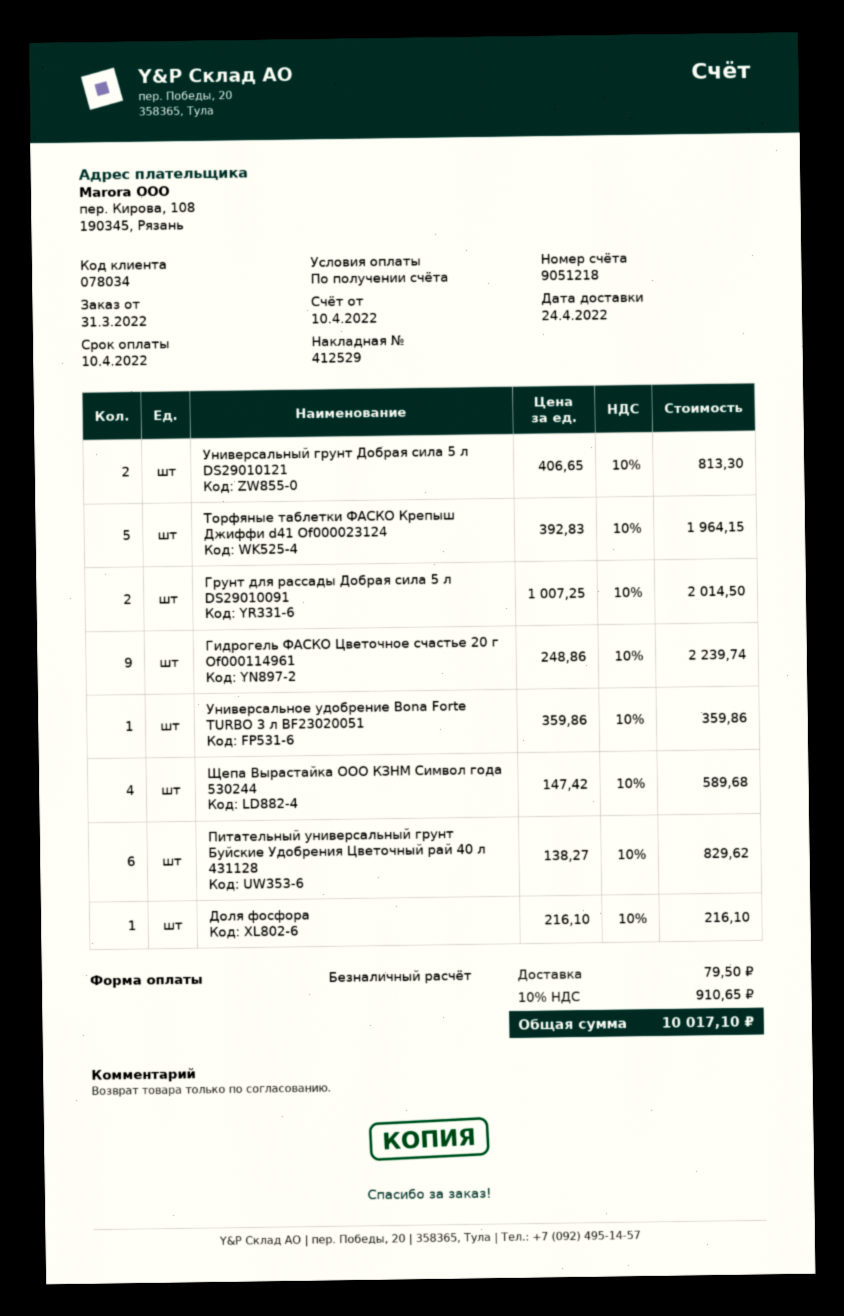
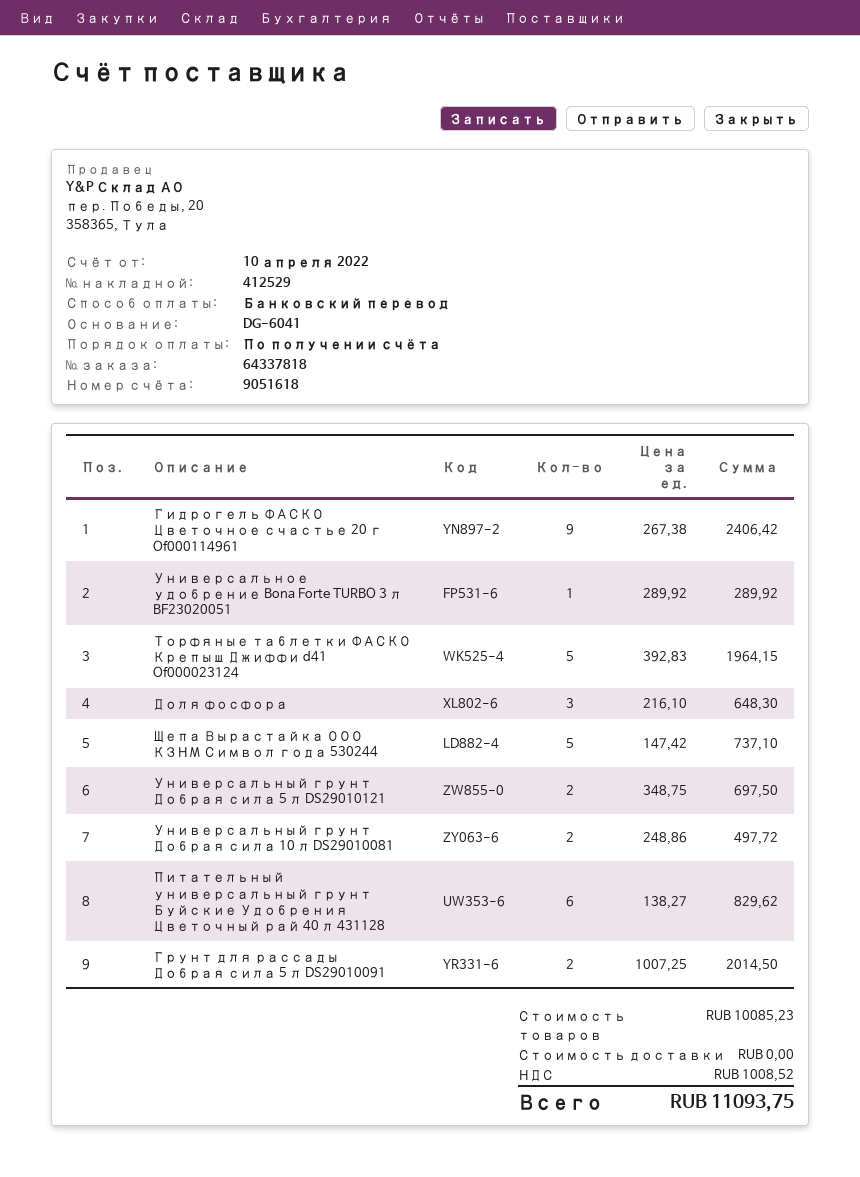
invoice number: 9051218 -> 9051618
Универсальный грунт Добрая сила 5 л DS29010121: 2 x 406.65 = 813.30 -> 2 x 348.75 = 697.50
Гидрогель ФАСКО Цветочное счастье 20 г Of000114961: 9 x 248.86 = 2239.74 -> 9 x 267.38 = 2406.42
Универсальное удобрение Bona Forte TURBO 3 л BF23020051: 1 x 359.86 = 359.86 -> 1 x 289.92 = 289.92
Щепа Вырастайка ООО КЗНМ Символ года 530244: 4 x 147.42 = 589.68 -> 5 x 147.42 = 737.10
Доля фосфора: 1 x 216.10 = 216.10 -> 3 x 216.10 = 648.30
Универсальный грунт Добрая сила 10 л DS29010081: none -> 2 x 248.86 = 497.72
shipping: 79.50 -> 0.00
tax: 910.65 -> 1008.52
total: 10017.10 -> 11093.75

